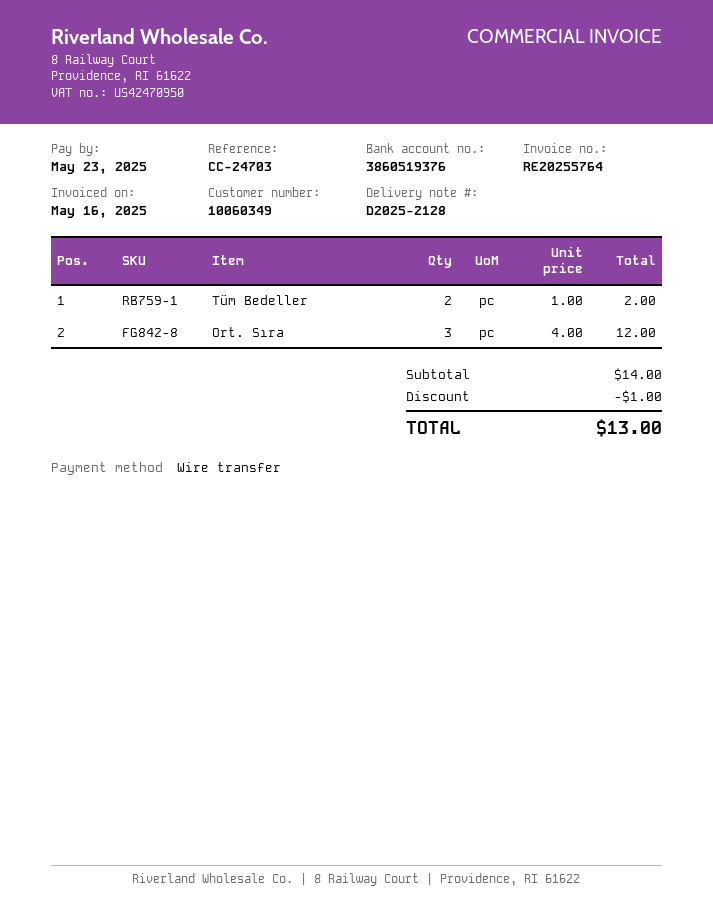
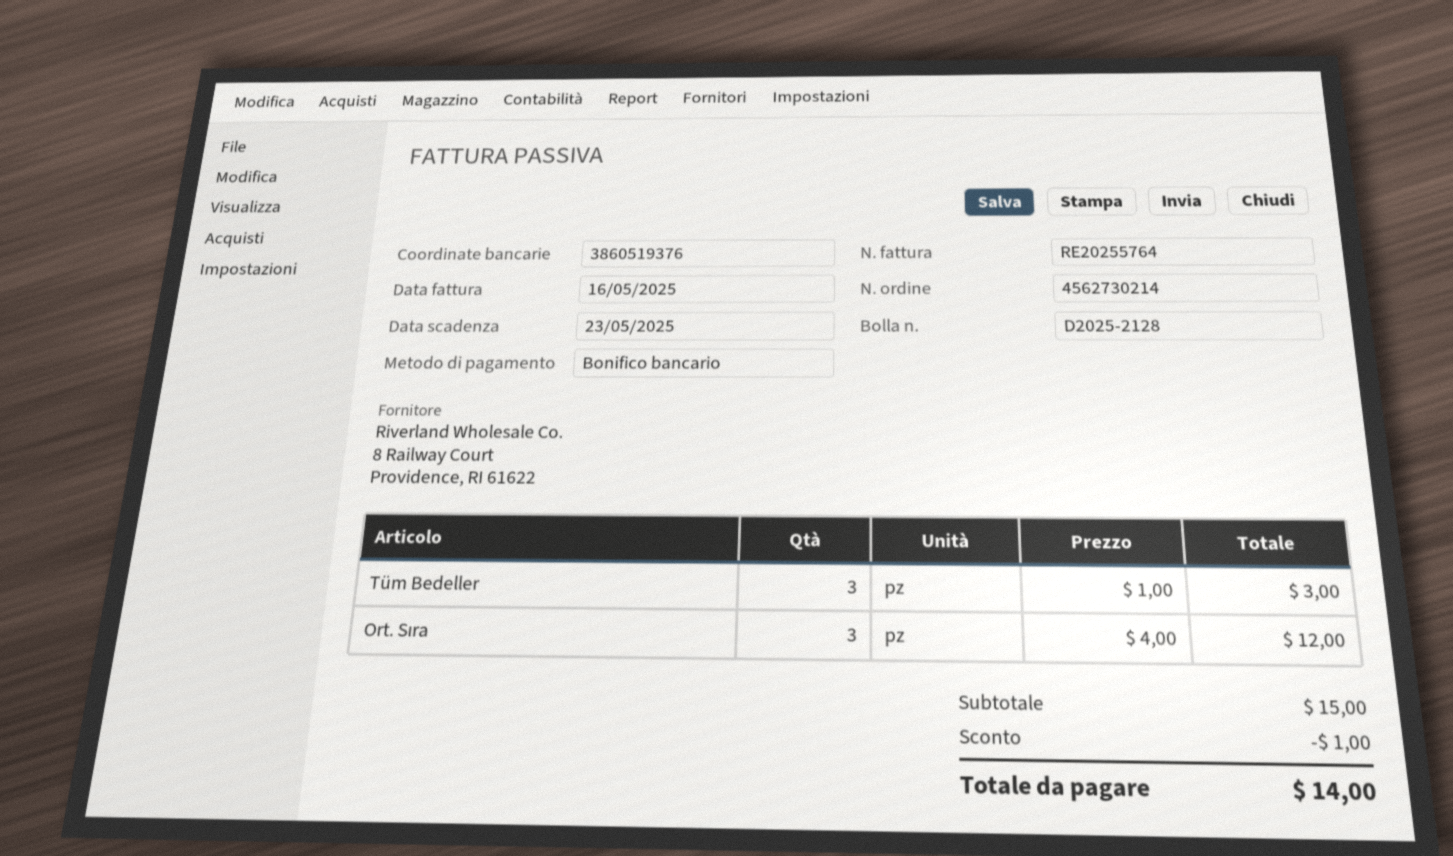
Tüm Bedeller: 2 x 1.00 = 2.00 -> 3 x 1.00 = 3.00
subtotal: 14.00 -> 15.00
total: 13.00 -> 14.00

